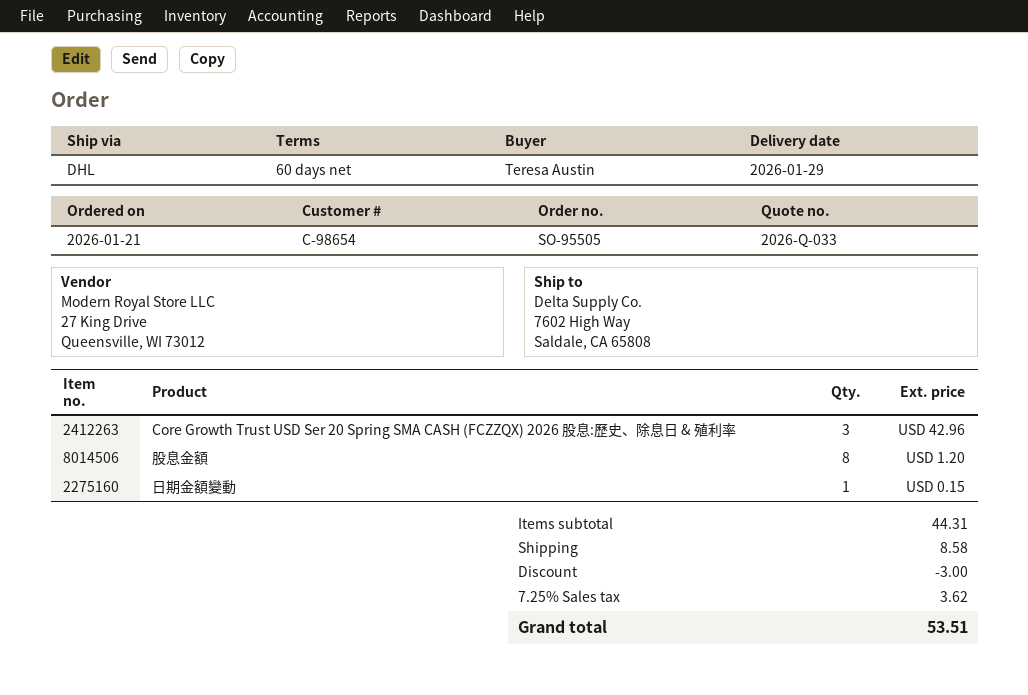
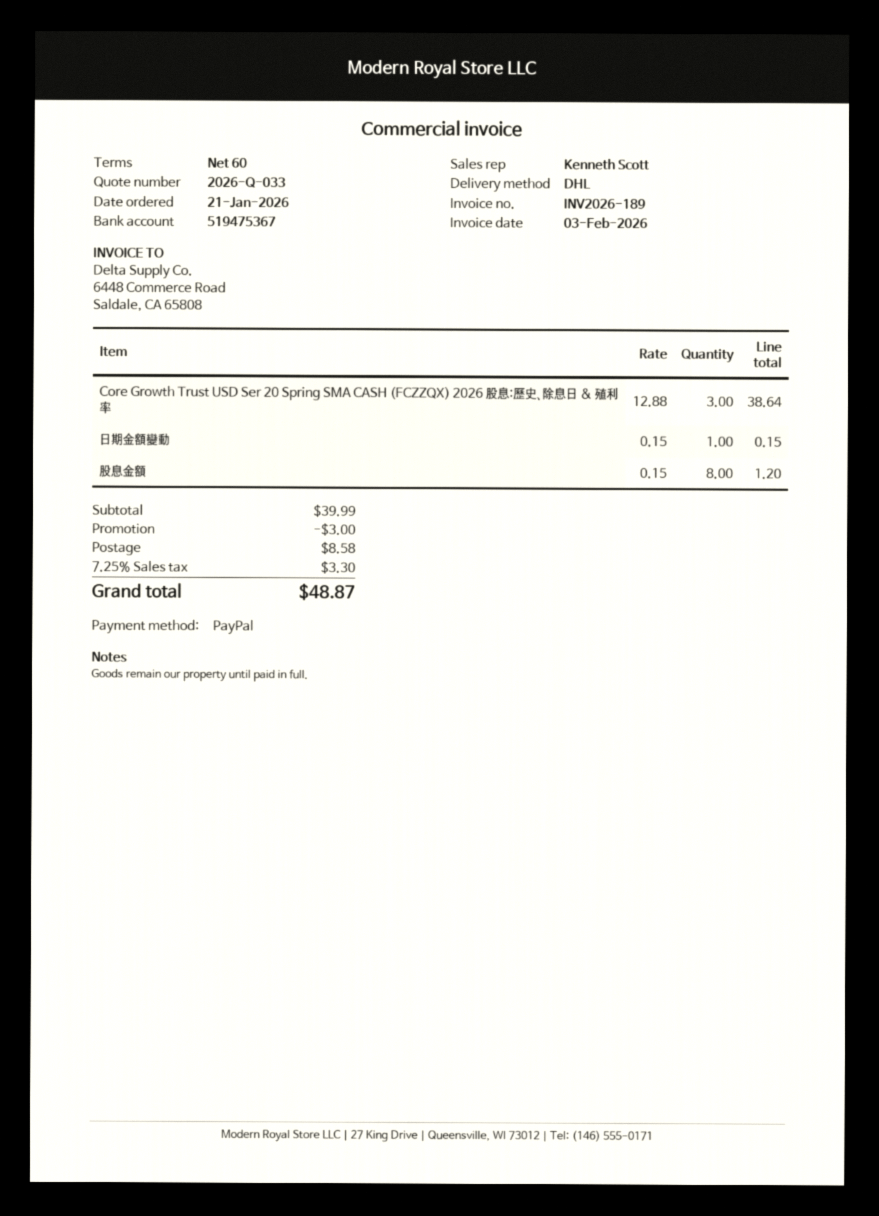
Core Growth Trust USD Ser 20 Spring SMA CASH (FCZZQX) 2026 股息:歷史、除息日 & 殖利率: 3 for 42.96 -> 3 for 38.64
subtotal: 44.31 -> 39.99
tax: 7.25% = 3.62 -> 7.25% = 3.30
total: 53.51 -> 48.87

